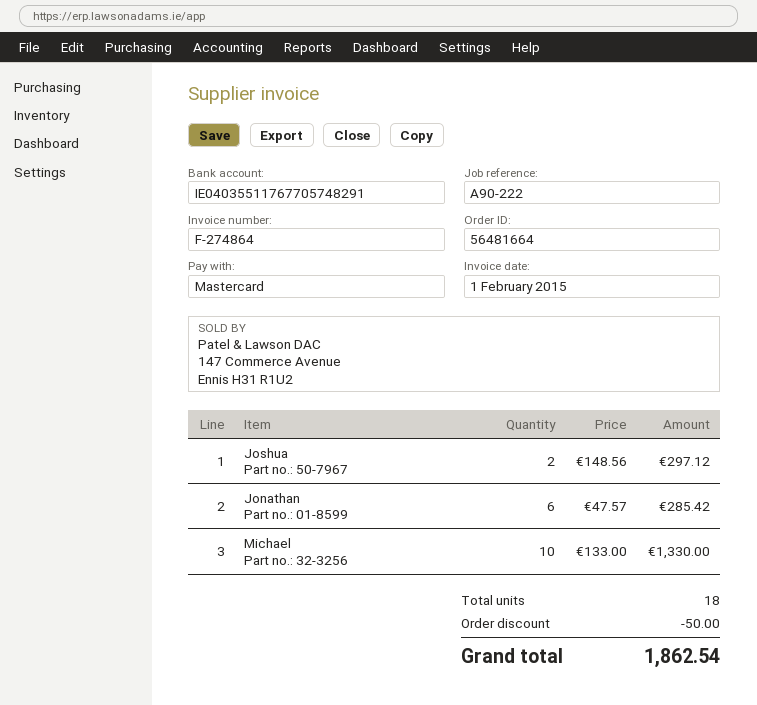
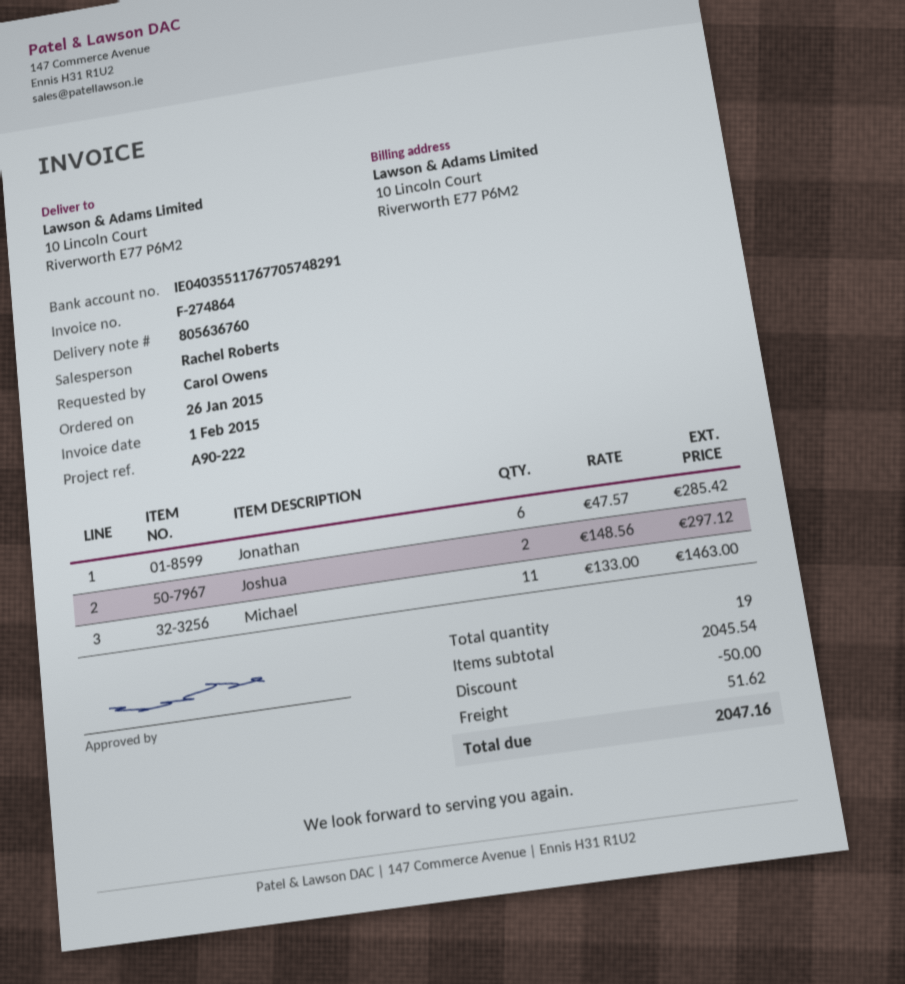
Michael: 10 x 133.00 = 1330.00 -> 11 x 133.00 = 1463.00
total quantity: 18 -> 19
shipping: none -> 51.62
total: 1862.54 -> 2047.16

